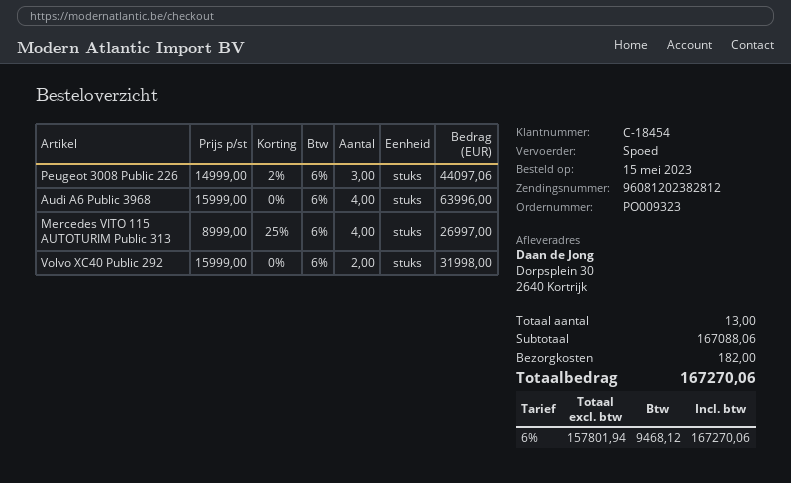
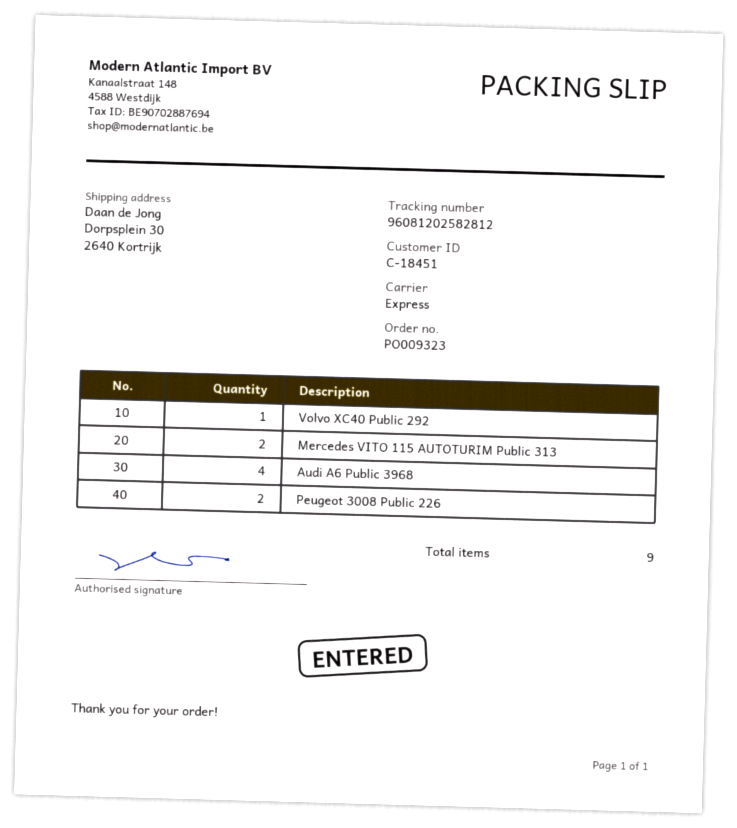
customer number: C-18454 -> C-18451
tracking number: 96081202382812 -> 96081202582812
Peugeot 3008 Public 226: 3 -> 2
Mercedes VITO 115 AUTOTURIM Public 313: 4 -> 2
Volvo XC40 Public 292: 2 -> 1
total quantity: 13 -> 9

